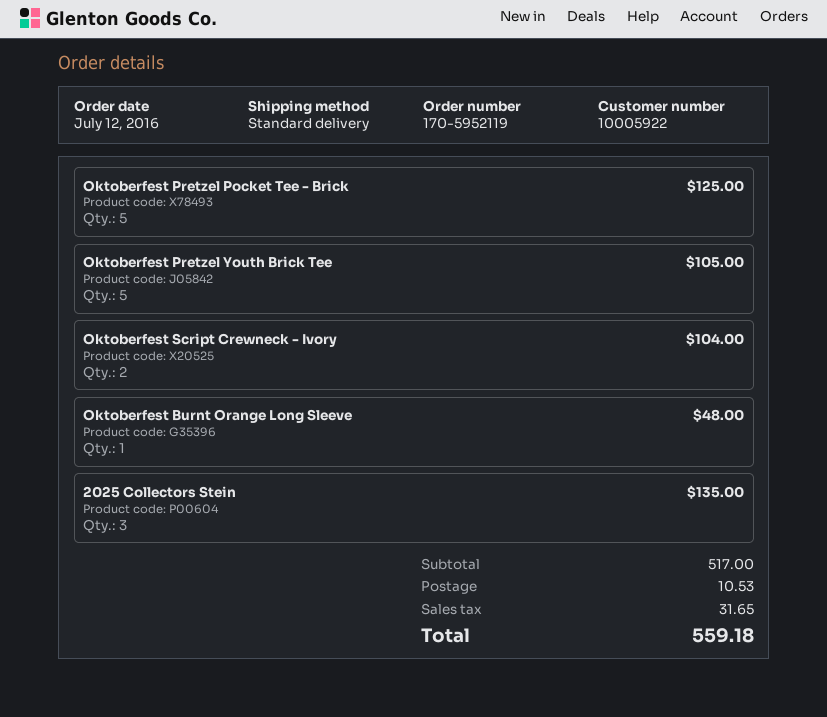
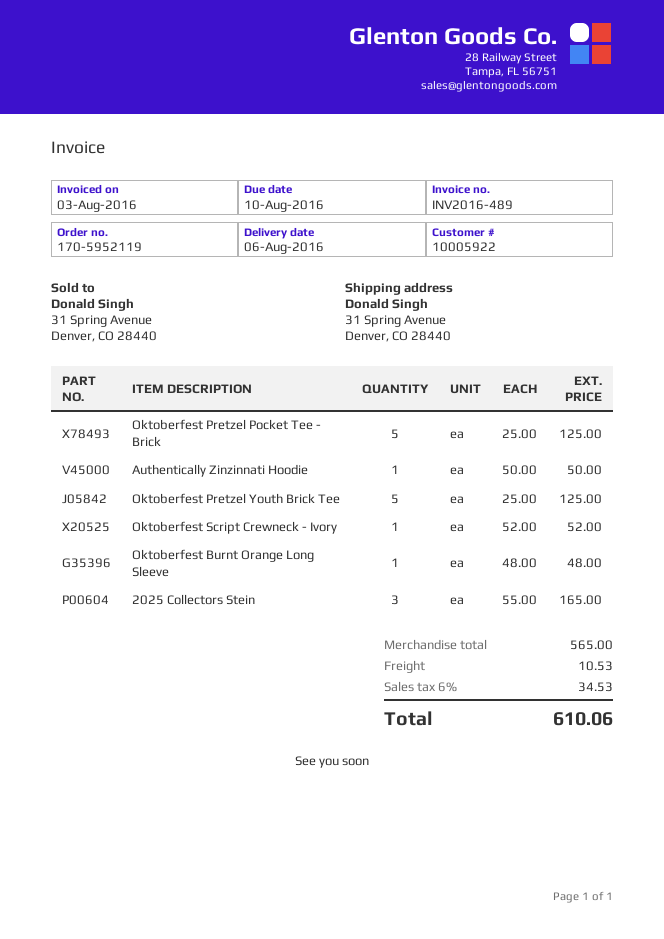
Oktoberfest Pretzel Youth Brick Tee: 5 for 105.00 -> 5 for 125.00
Oktoberfest Script Crewneck - Ivory: 2 for 104.00 -> 1 for 52.00
2025 Collectors Stein: 3 for 135.00 -> 3 for 165.00
Authentically Zinzinnati Hoodie: none -> 1 for 50.00
subtotal: 517.00 -> 565.00
tax: 31.65 -> 34.53
total: 559.18 -> 610.06

